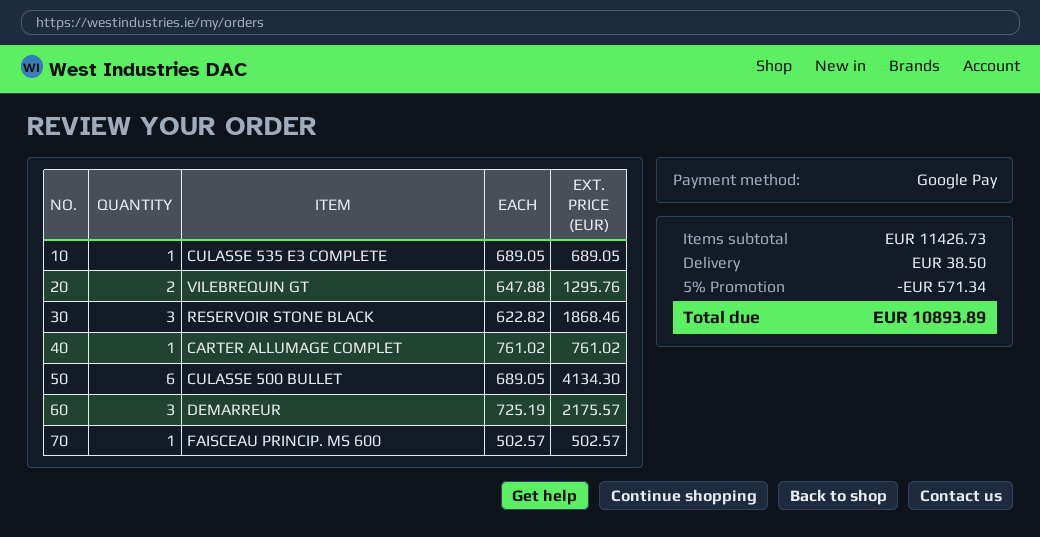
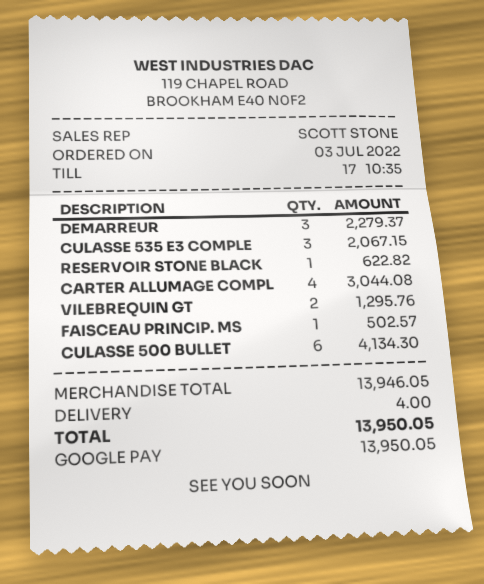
CULASSE 535 E3 COMPLETE: 1 for 689.05 -> 3 for 2067.15
RESERVOIR STONE BLACK: 3 for 1868.46 -> 1 for 622.82
CARTER ALLUMAGE COMPLET: 1 for 761.02 -> 4 for 3044.08
DEMARREUR: 3 for 2175.57 -> 3 for 2279.37
subtotal: 11426.73 -> 13946.05
discount: 5% = 571.34 -> none
shipping: 38.50 -> 4.00
total: 10893.89 -> 13950.05

